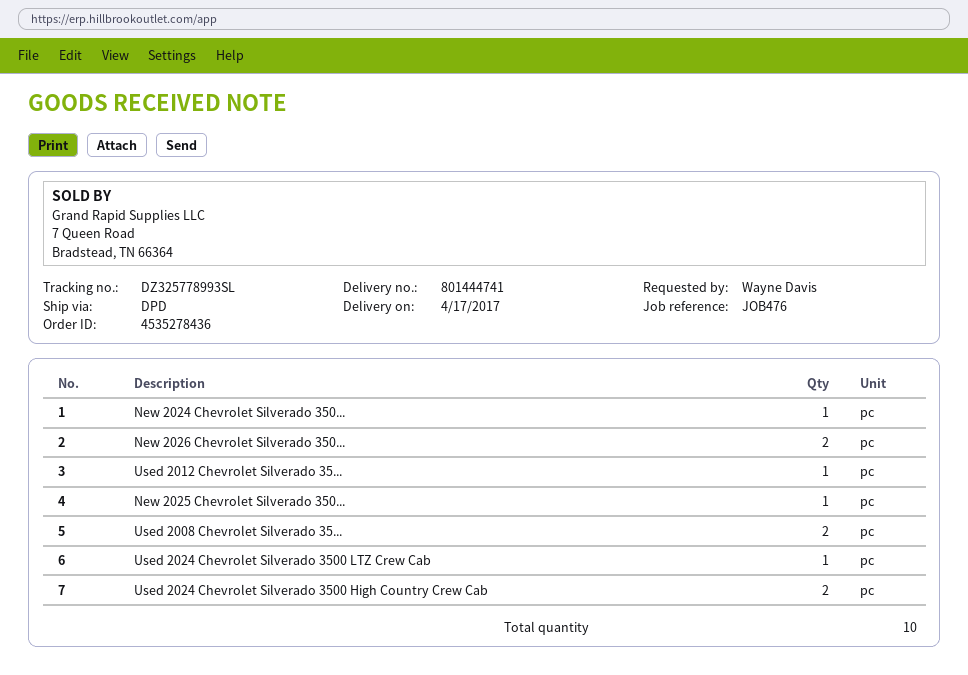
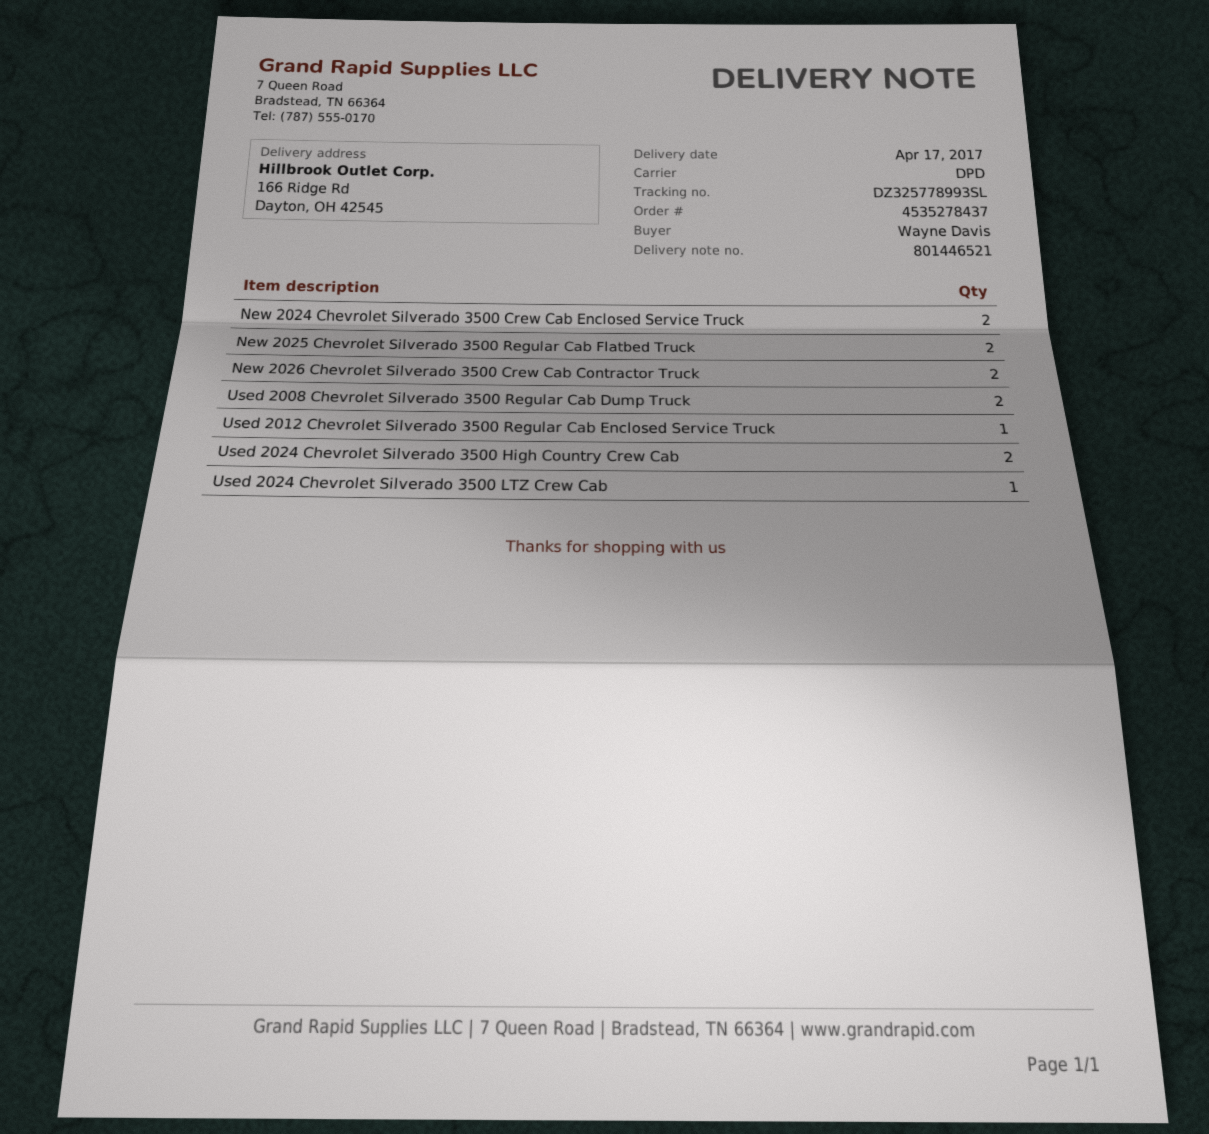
order number: 4535278436 -> 4535278437
delivery note number: 801444741 -> 801446521
New 2024 Chevrolet Silverado 350...: 1 -> 2
New 2025 Chevrolet Silverado 350...: 1 -> 2

